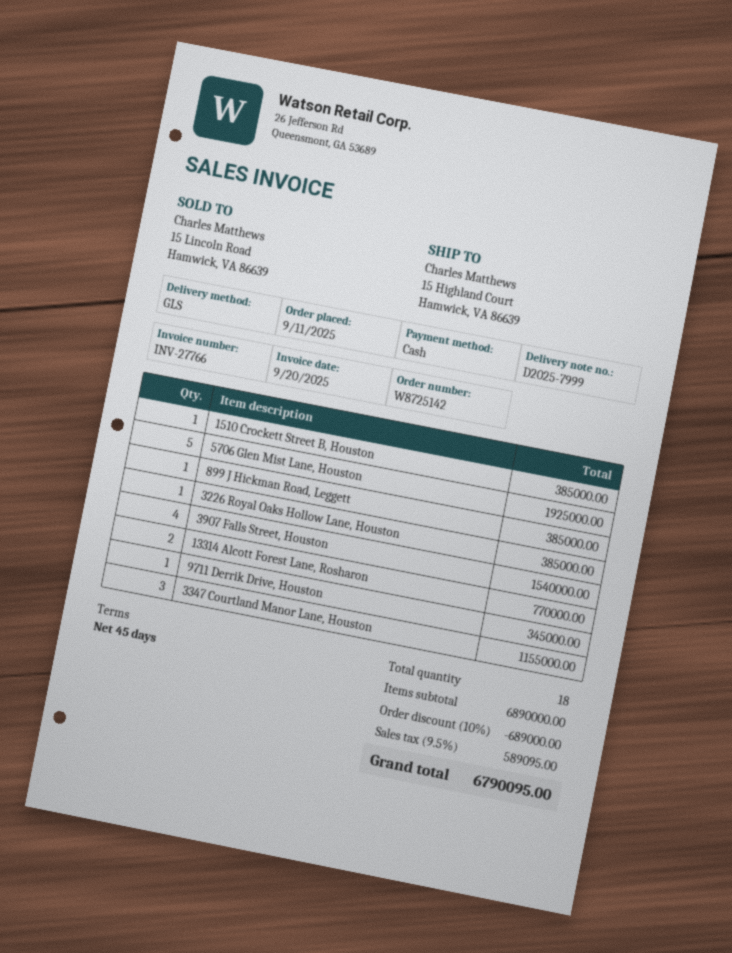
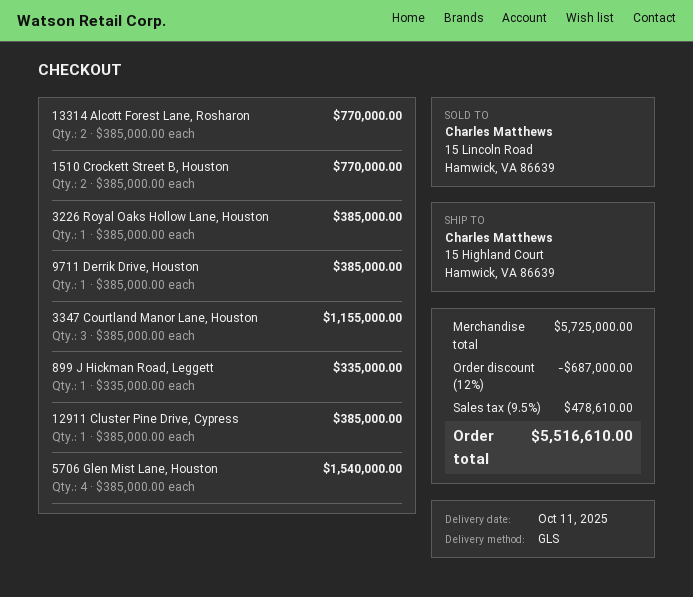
1510 Crockett Street B, Houston: 1 for 385000.00 -> 2 for 770000.00
5706 Glen Mist Lane, Houston: 5 for 1925000.00 -> 4 for 1540000.00
899 J Hickman Road, Leggett: 1 for 385000.00 -> 1 for 335000.00
3907 Falls Street, Houston: 4 for 1540000.00 -> none
9711 Derrik Drive, Houston: 1 for 345000.00 -> 1 for 385000.00
12911 Cluster Pine Drive, Cypress: none -> 1 for 385000.00
subtotal: 6890000.00 -> 5725000.00
discount: 10% = 689000.00 -> 12% = 687000.00
tax: 9.5% = 589095.00 -> 9.5% = 478610.00
total: 6790095.00 -> 5516610.00

